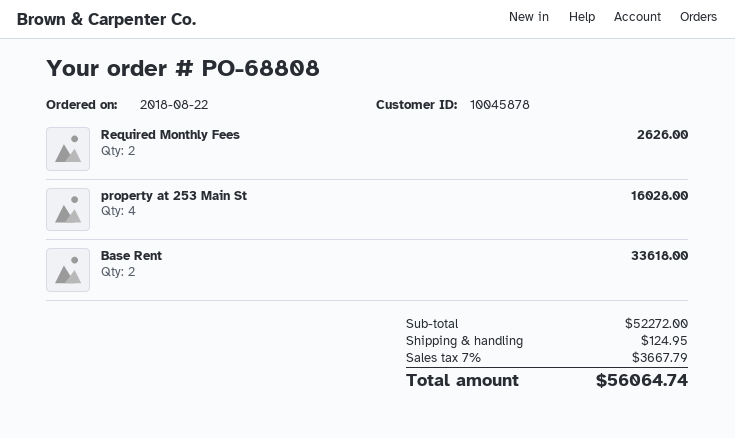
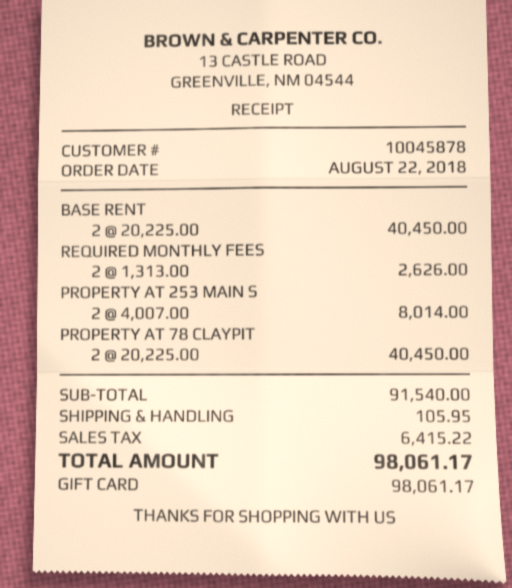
property at 253 Main St: 4 for 16028.00 -> 2 for 8014.00
Base Rent: 2 for 33618.00 -> 2 for 40450.00
PROPERTY AT 78 CLAYPIT: none -> 2 for 40450.00
subtotal: 52272.00 -> 91540.00
shipping: 124.95 -> 105.95
tax: 3667.79 -> 6415.22
total: 56064.74 -> 98061.17

